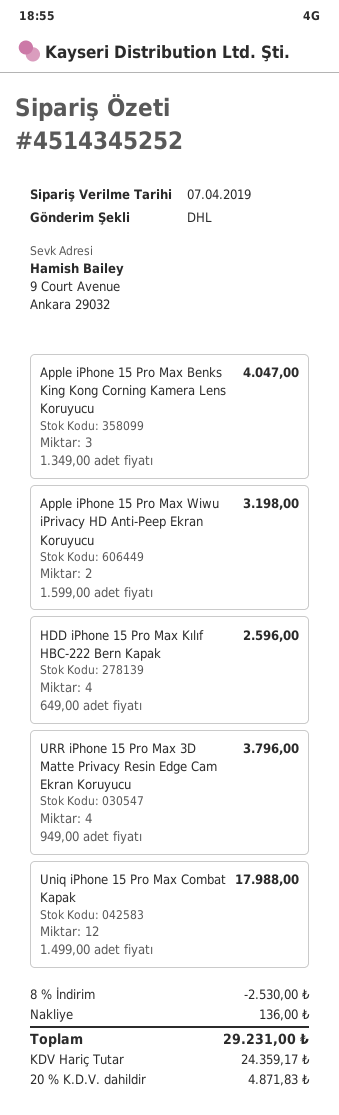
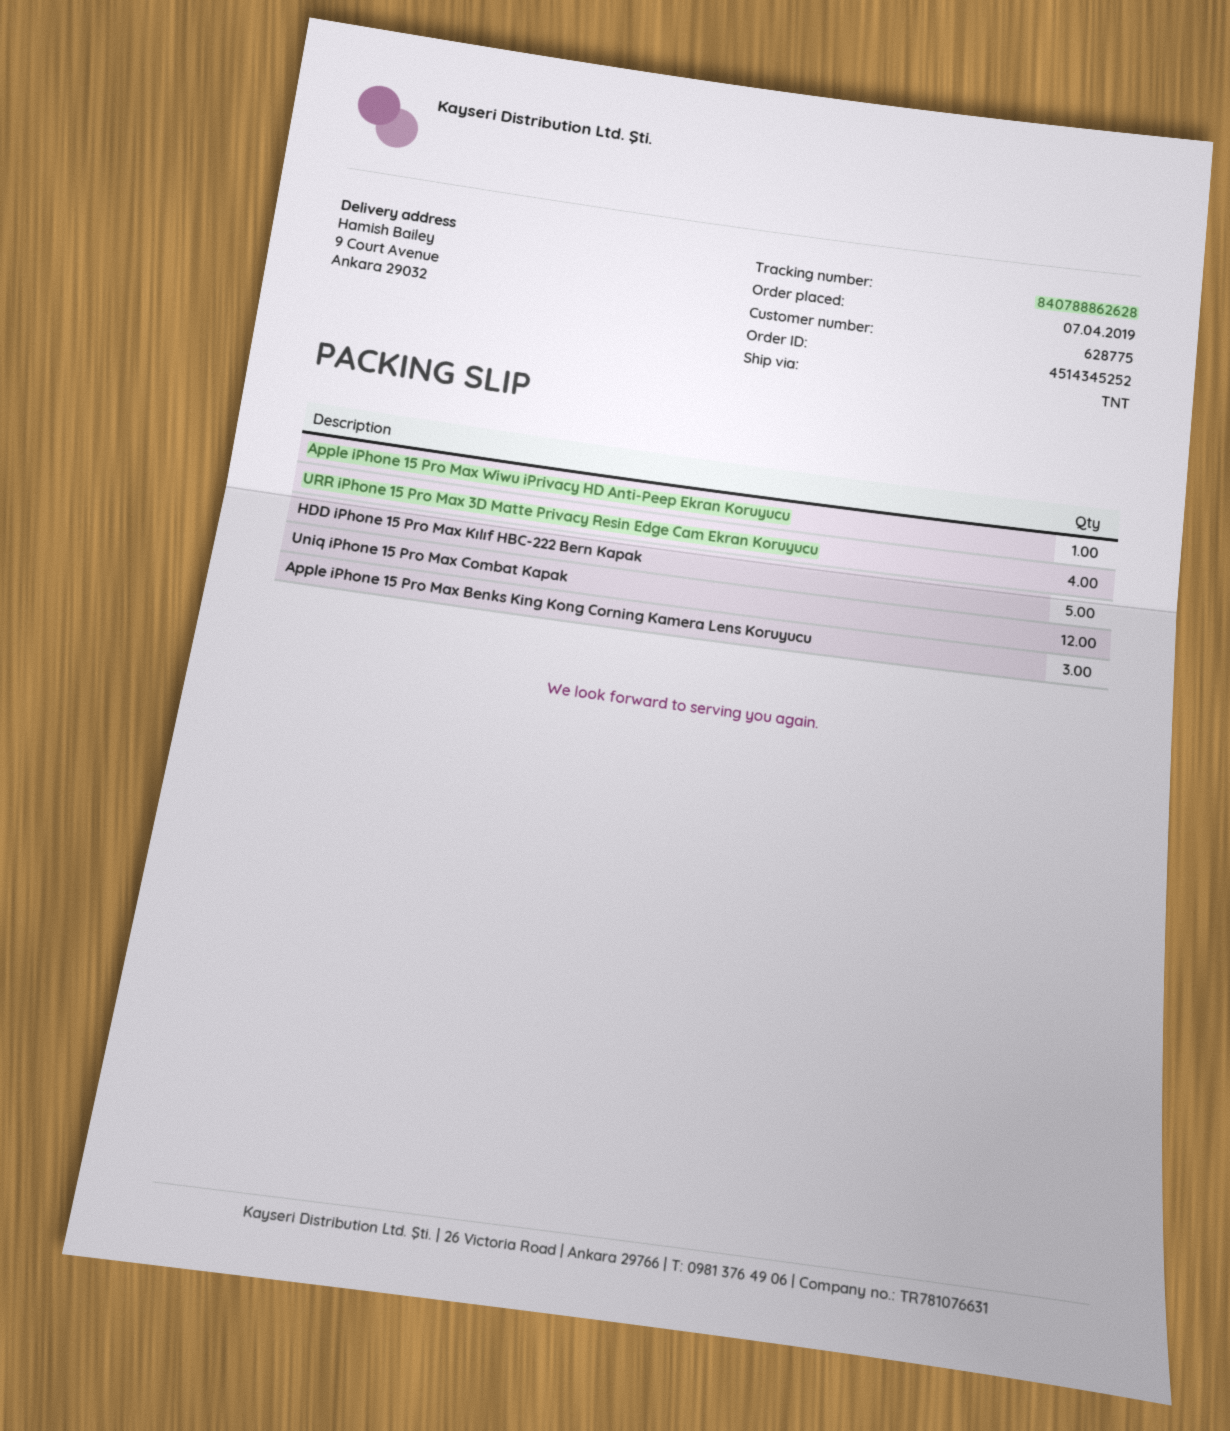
shipping method: DHL -> TNT
Apple iPhone 15 Pro Max Wiwu iPrivacy HD Anti-Peep Ekran Koruyucu: 2 -> 1
HDD iPhone 15 Pro Max Kılıf HBC-222 Bern Kapak: 4 -> 5

